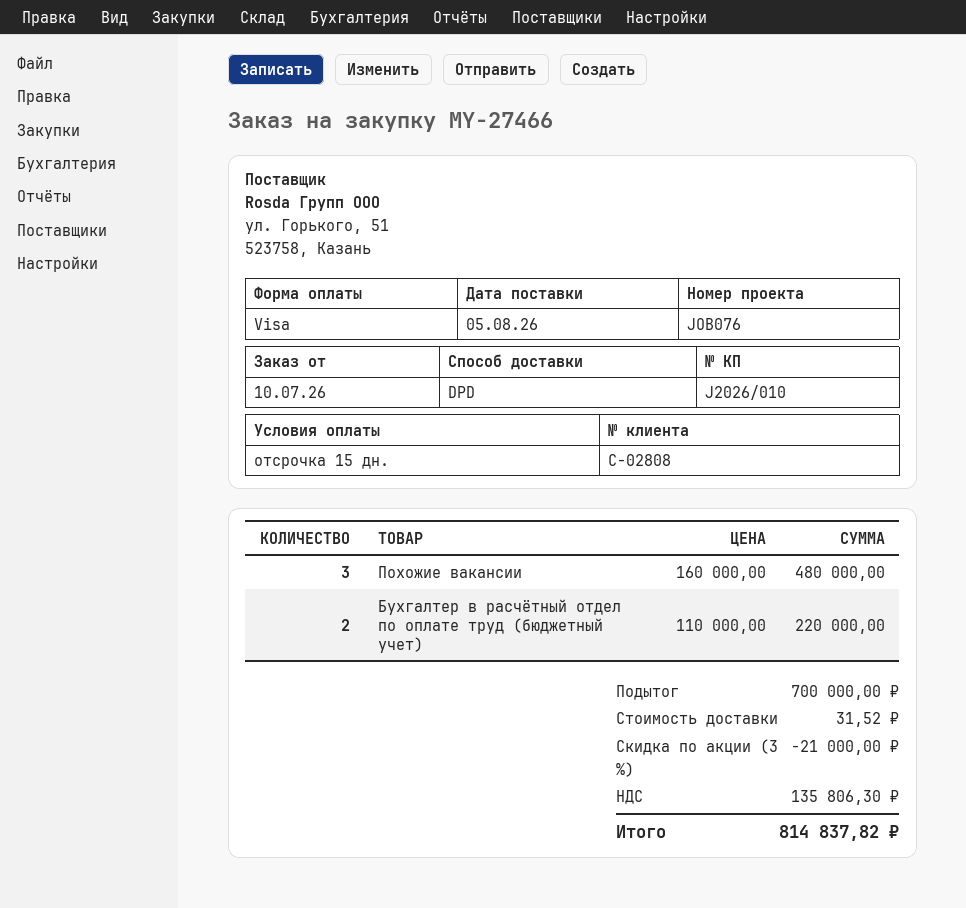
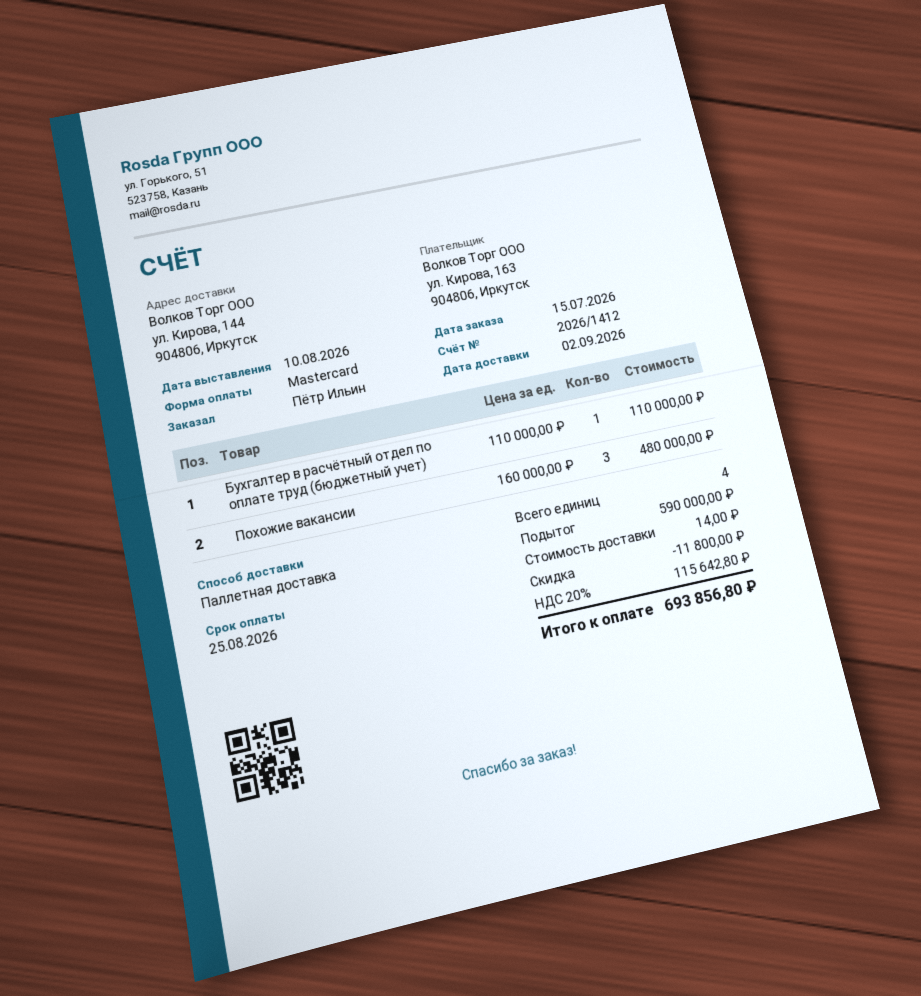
order date: 2026-07-10 -> 2026-07-15
delivery date: 2026-08-05 -> 2026-09-02
payment method: Visa -> Mastercard
shipping method: DPD -> pallet freight
Бухгалтер в расчётный отдел по оплате труд (бюджетный учет): 2 x 110000.00 = 220000.00 -> 1 x 110000.00 = 110000.00
subtotal: 700000.00 -> 590000.00
discount: 21000.00 -> 11800.00
shipping: 31.52 -> 14.00
tax: 135806.30 -> 115642.80
total: 814837.82 -> 693856.80

